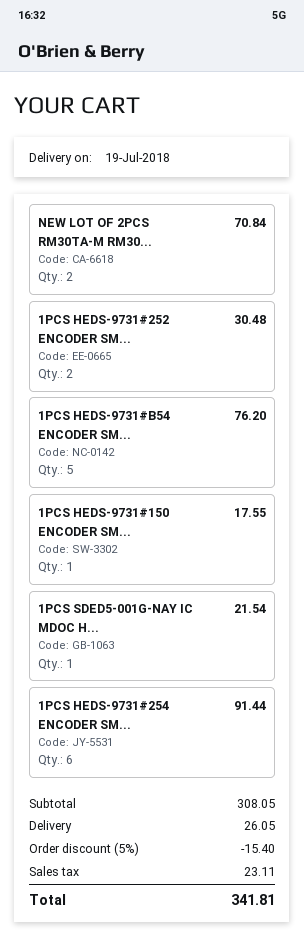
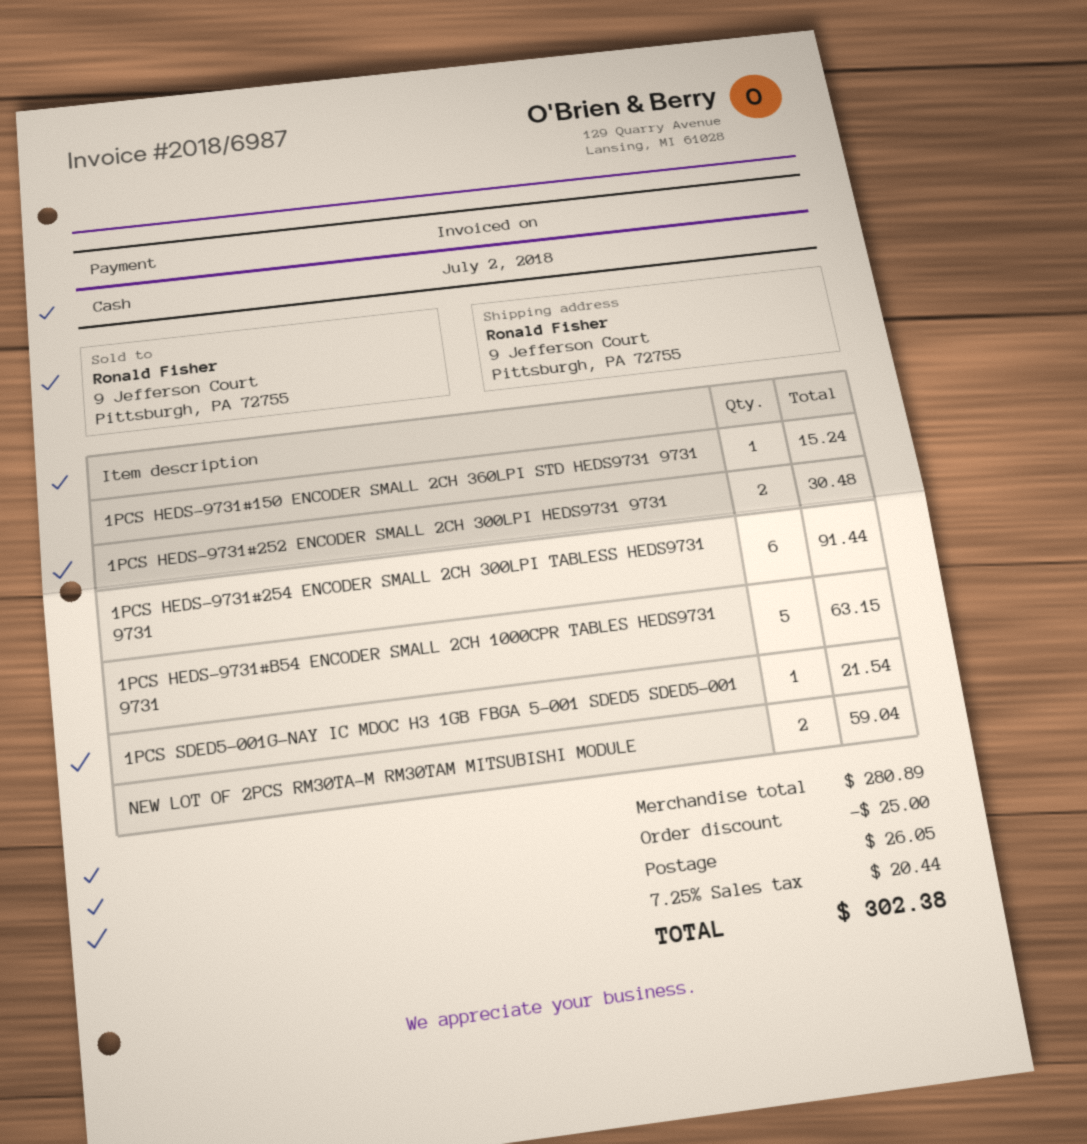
NEW LOT OF 2PCS RM30TA-M RM30...: 2 for 70.84 -> 2 for 59.04
1PCS HEDS-9731#B54 ENCODER SM...: 5 for 76.20 -> 5 for 63.15
1PCS HEDS-9731#150 ENCODER SM...: 1 for 17.55 -> 1 for 15.24
subtotal: 308.05 -> 280.89
discount: 15.40 -> 25.00
tax: 23.11 -> 20.44
total: 341.81 -> 302.38

